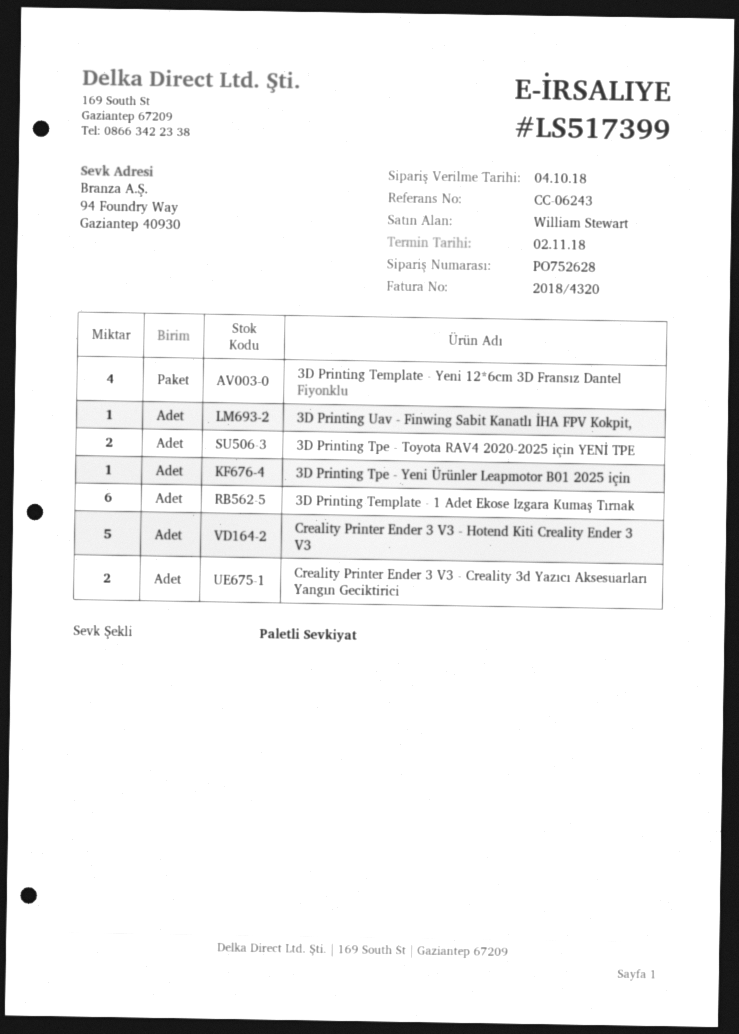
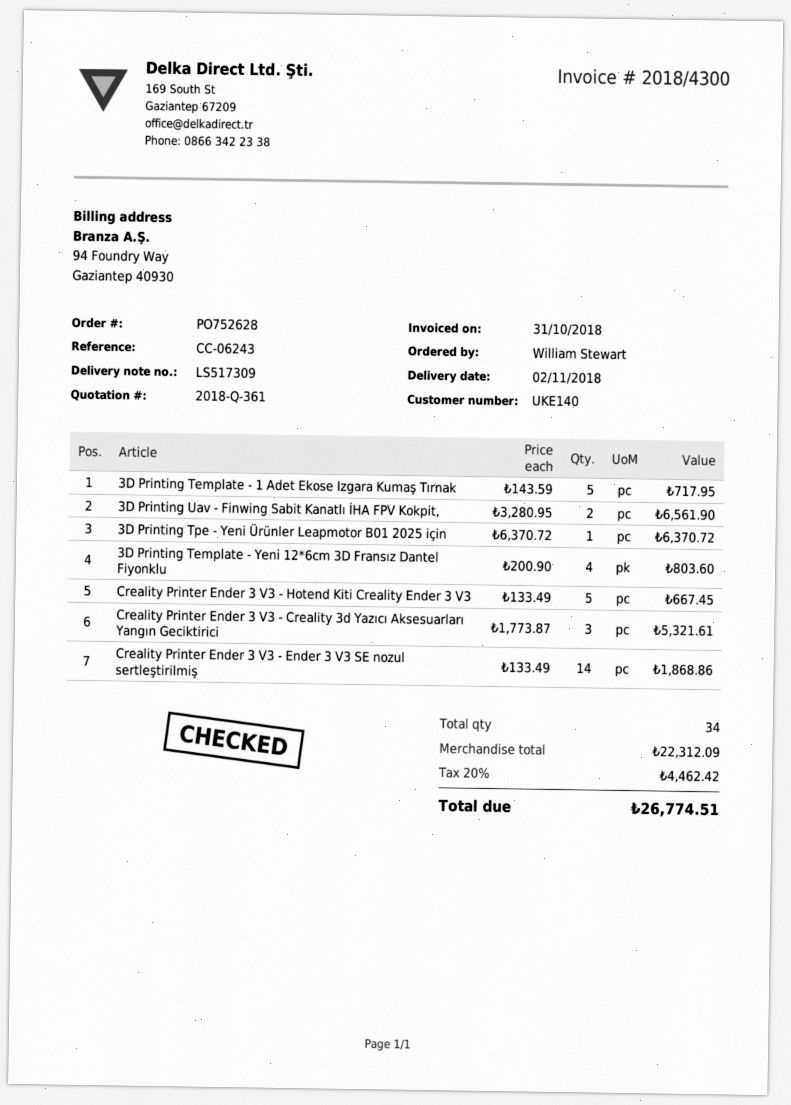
delivery note number: LS517399 -> LS517309
invoice number: 2018/4320 -> 2018/4300
3D Printing Uav - Finwing Sabit Kanatlı İHA FPV Kokpit,: 1 -> 2
3D Printing Tpe - Toyota RAV4 2020-2025 için YENİ TPE: 2 -> none
3D Printing Template - 1 Adet Ekose Izgara Kumaş Tırnak: 6 -> 5
Creality Printer Ender 3 V3 - Creality 3d Yazıcı Aksesuarları Yangın Geciktirici: 2 -> 3
Creality Printer Ender 3 V3 - Ender 3 V3 SE nozul sertleştirilmiş: none -> 14

